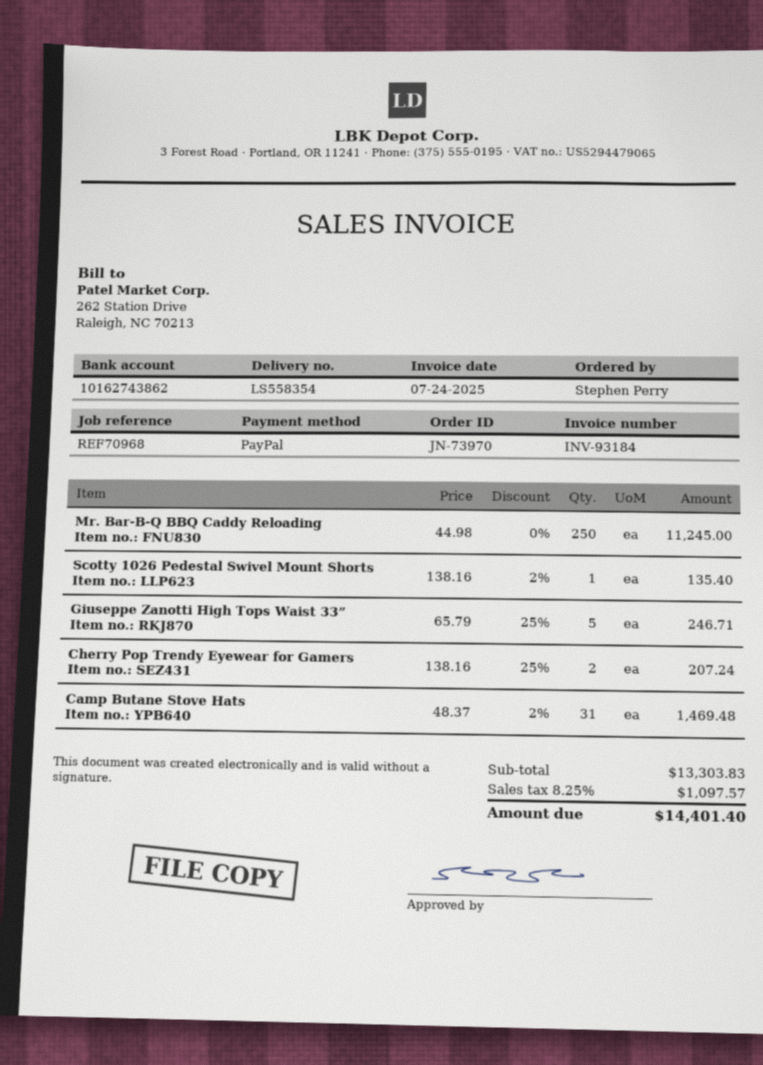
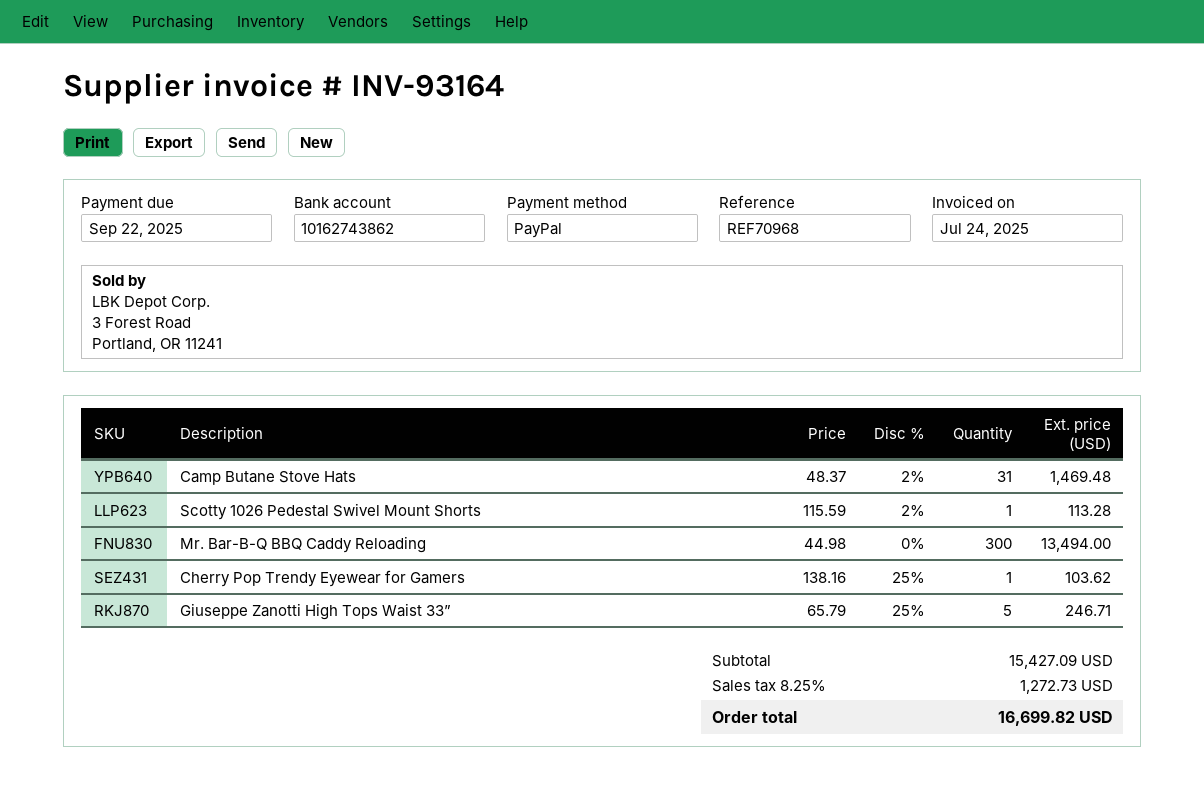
invoice number: INV-93184 -> INV-93164
Mr. Bar-B-Q BBQ Caddy Reloading: 250 x 44.98 = 11245.00 -> 300 x 44.98 = 13494.00
Scotty 1026 Pedestal Swivel Mount Shorts: 1 x 138.16 - 2% = 135.40 -> 1 x 115.59 - 2% = 113.28
Cherry Pop Trendy Eyewear for Gamers: 2 x 138.16 - 25% = 207.24 -> 1 x 138.16 - 25% = 103.62
subtotal: 13303.83 -> 15427.09
tax: 8.25% = 1097.57 -> 8.25% = 1272.73
total: 14401.40 -> 16699.82

